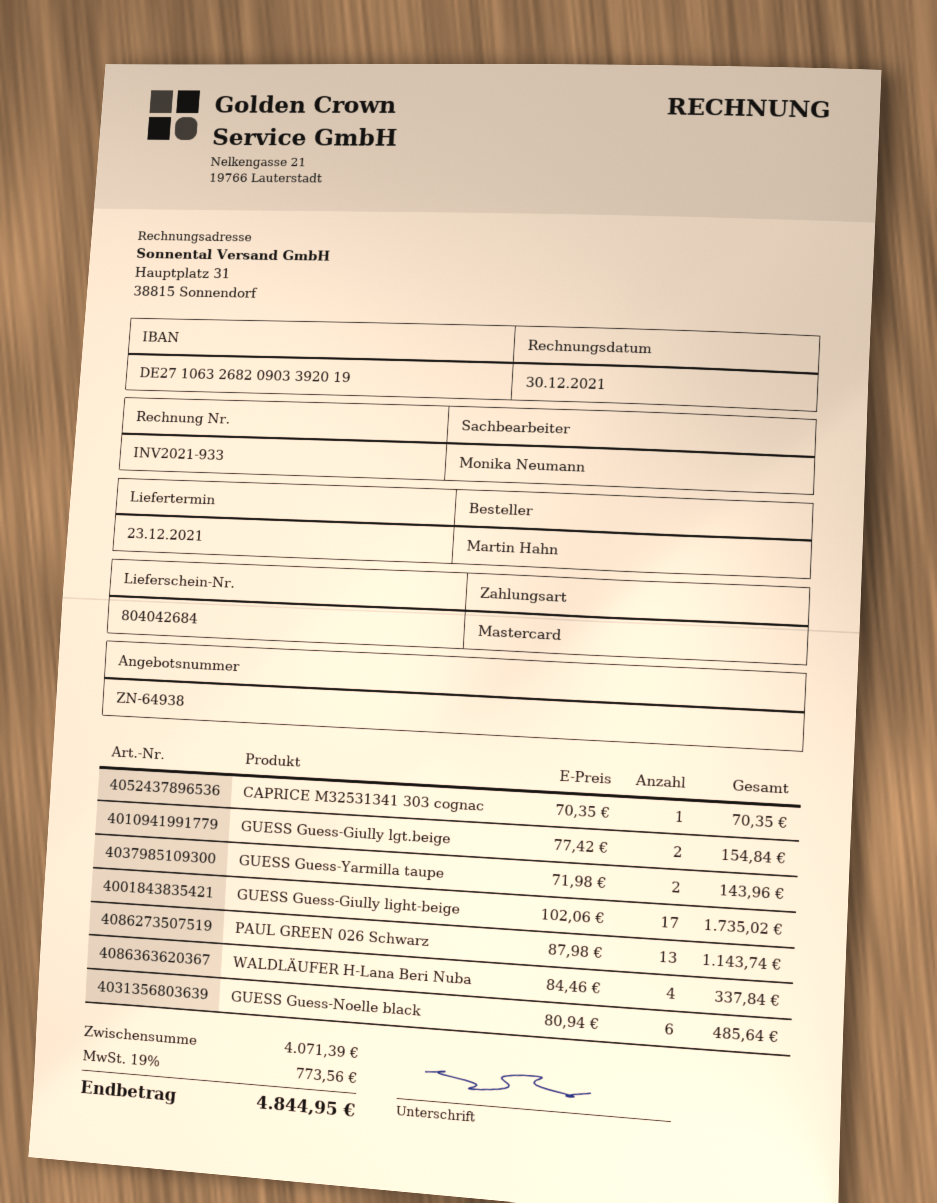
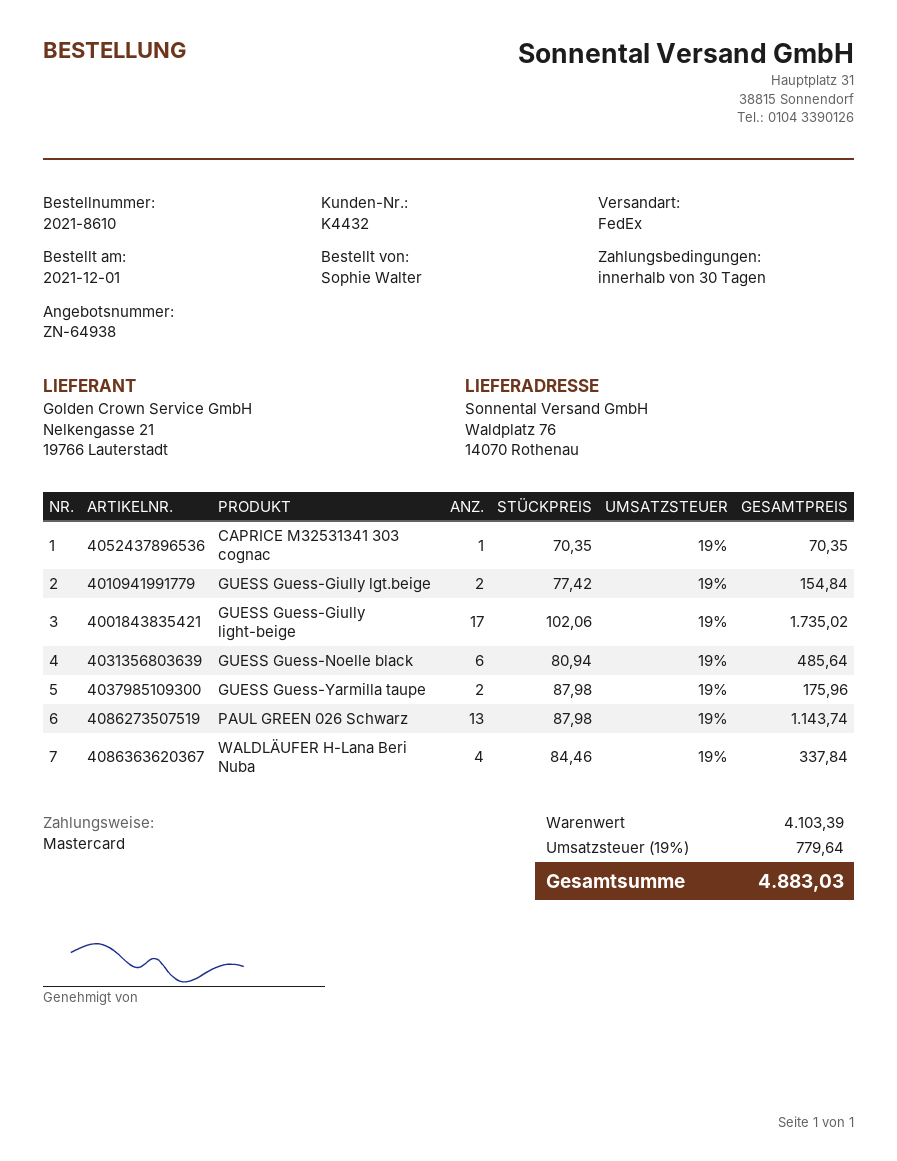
ordered by: Martin Hahn -> Sophie Walter
GUESS Guess-Yarmilla taupe: 2 x 71.98 = 143.96 -> 2 x 87.98 = 175.96
subtotal: 4071.39 -> 4103.39
tax: 19% = 773.56 -> 19% = 779.64
total: 4844.95 -> 4883.03

